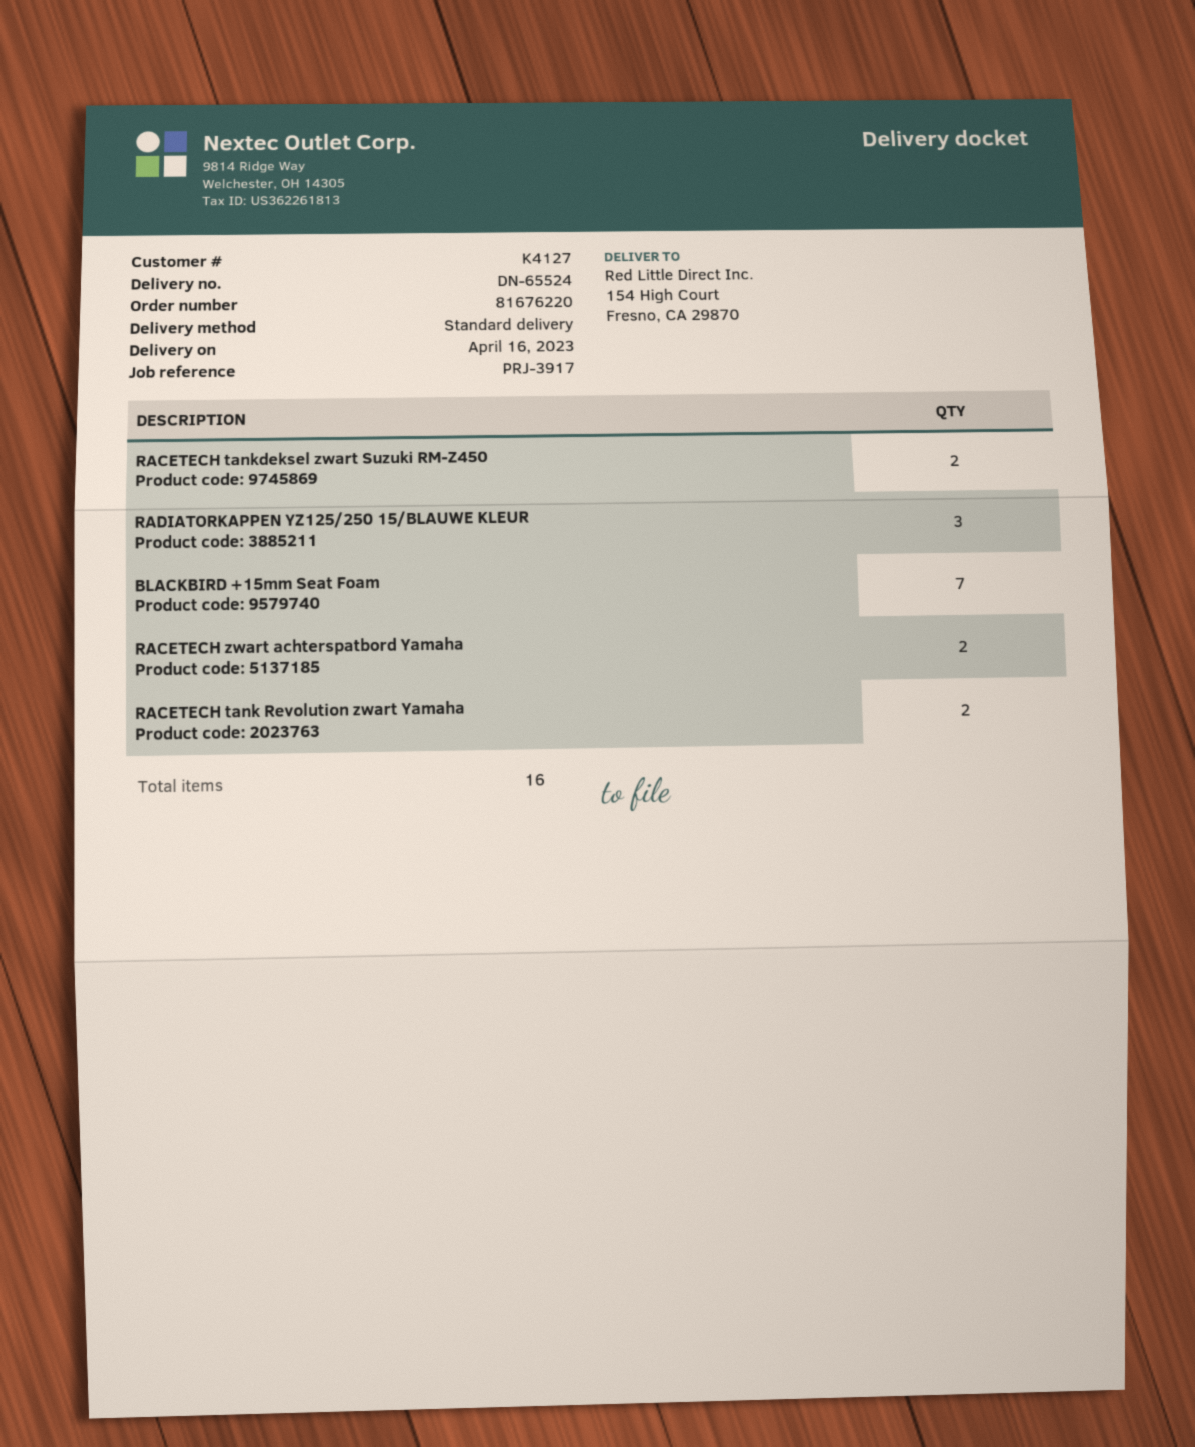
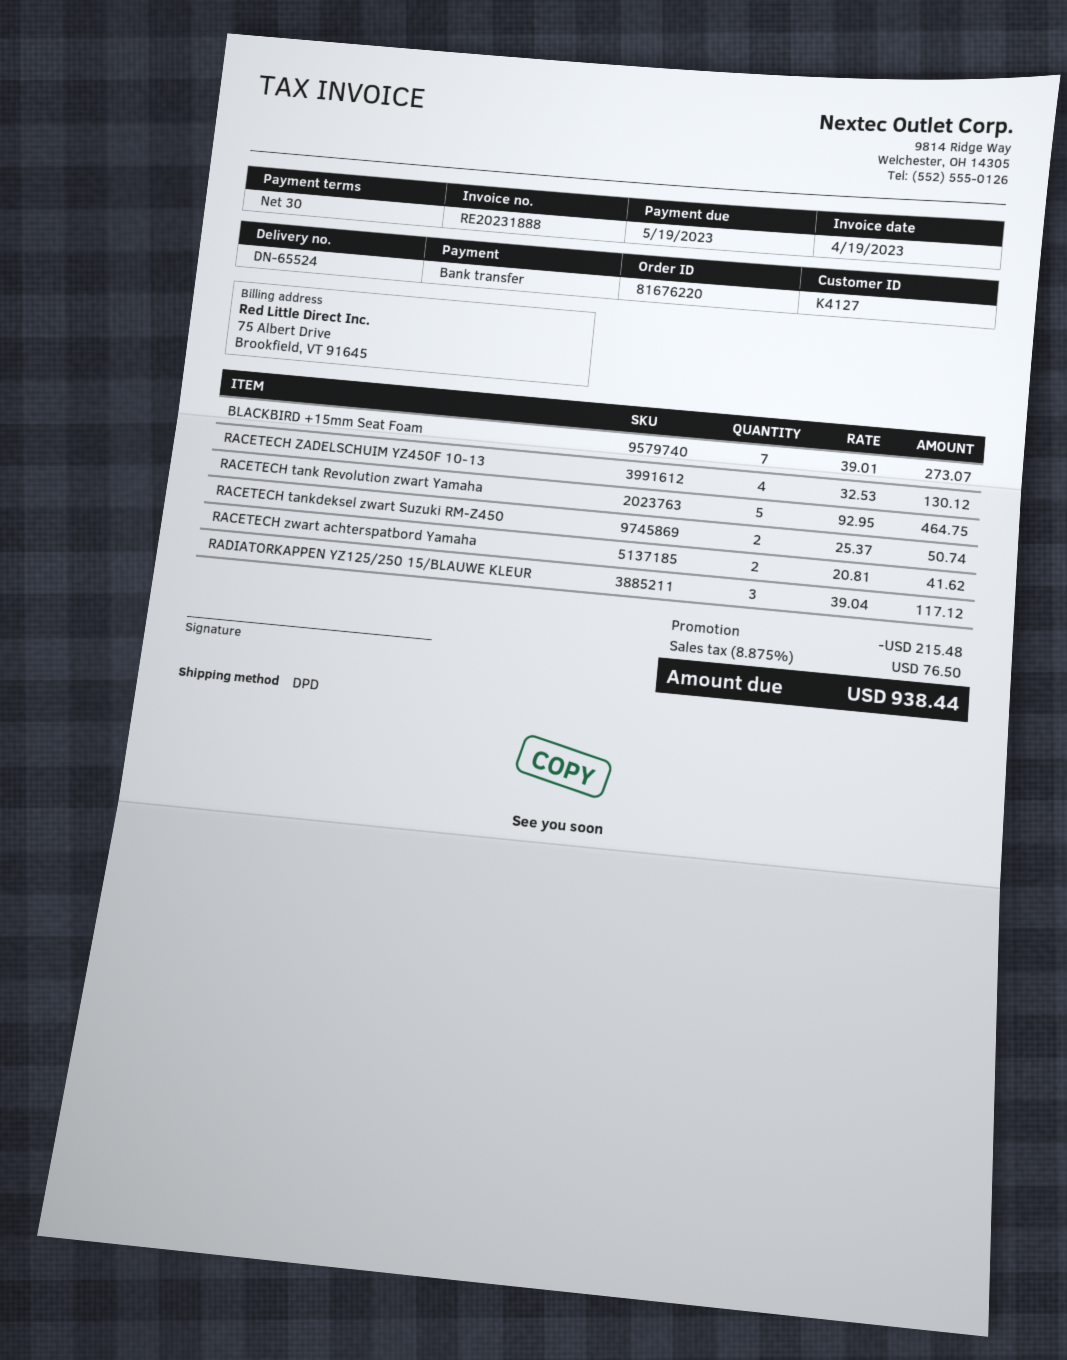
shipping method: standard -> DPD
RACETECH tank Revolution zwart Yamaha: 2 -> 5
RACETECH ZADELSCHUIM YZ450F 10-13: none -> 4

